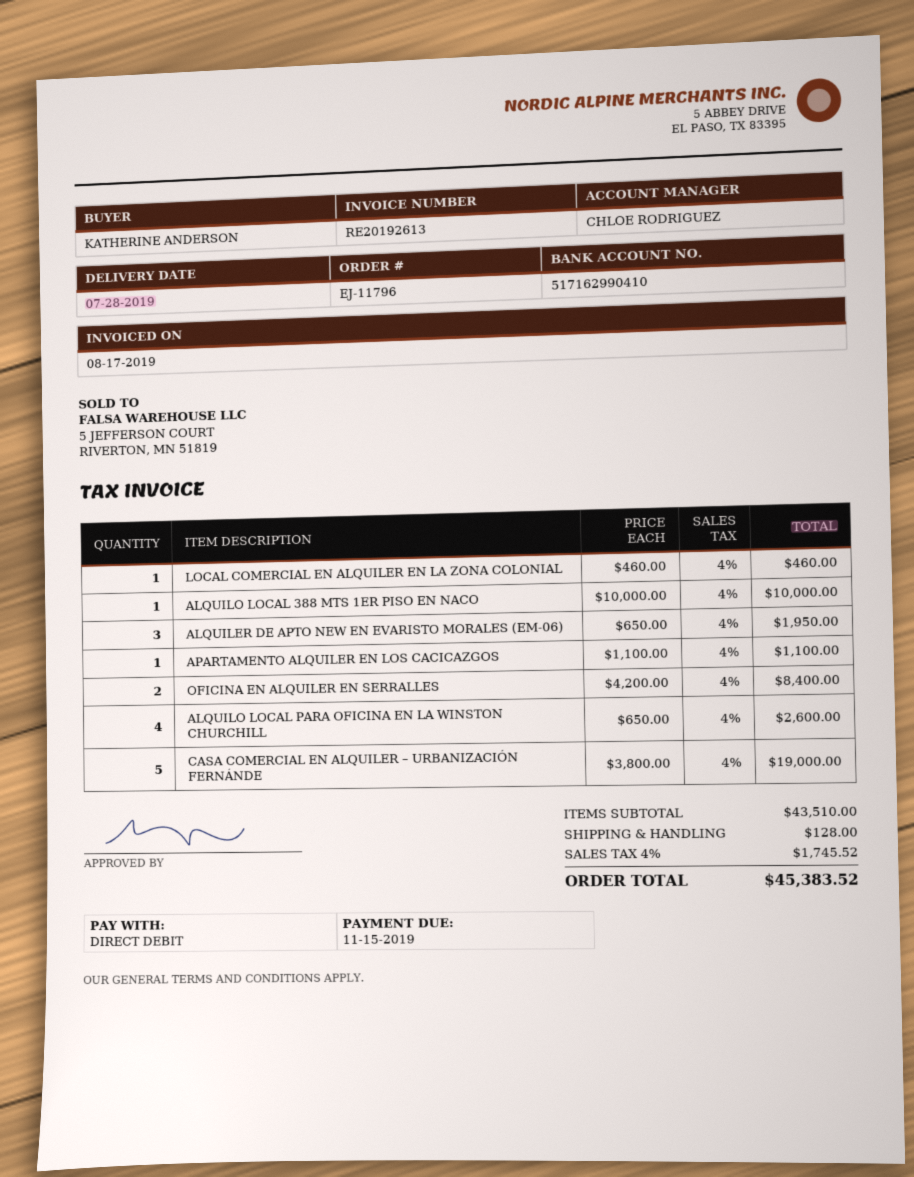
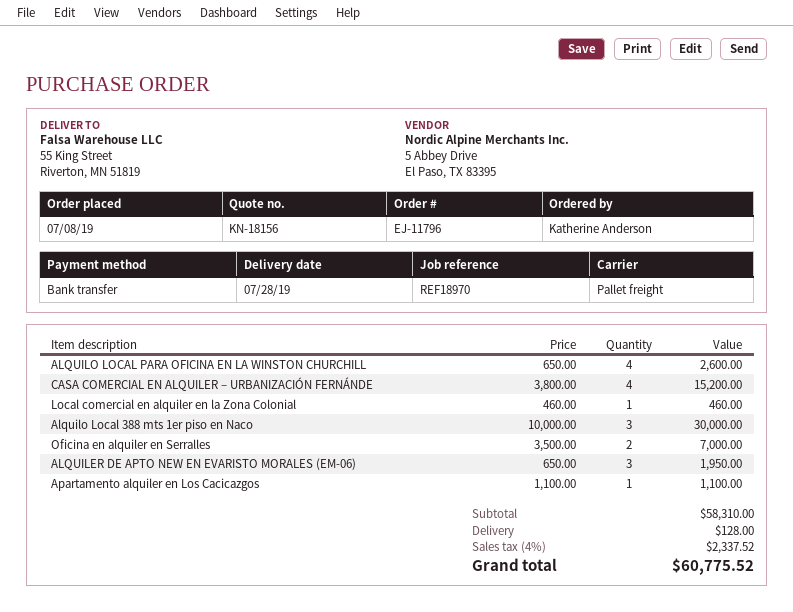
payment method: direct debit -> bank transfer
ALQUILO LOCAL 388 MTS 1ER PISO EN NACO: 1 x 10000.00 = 10000.00 -> 3 x 10000.00 = 30000.00
OFICINA EN ALQUILER EN SERRALLES: 2 x 4200.00 = 8400.00 -> 2 x 3500.00 = 7000.00
CASA COMERCIAL EN ALQUILER – URBANIZACIÓN FERNÁNDE: 5 x 3800.00 = 19000.00 -> 4 x 3800.00 = 15200.00
subtotal: 43510.00 -> 58310.00
tax: 4% = 1745.52 -> 4% = 2337.52
total: 45383.52 -> 60775.52

